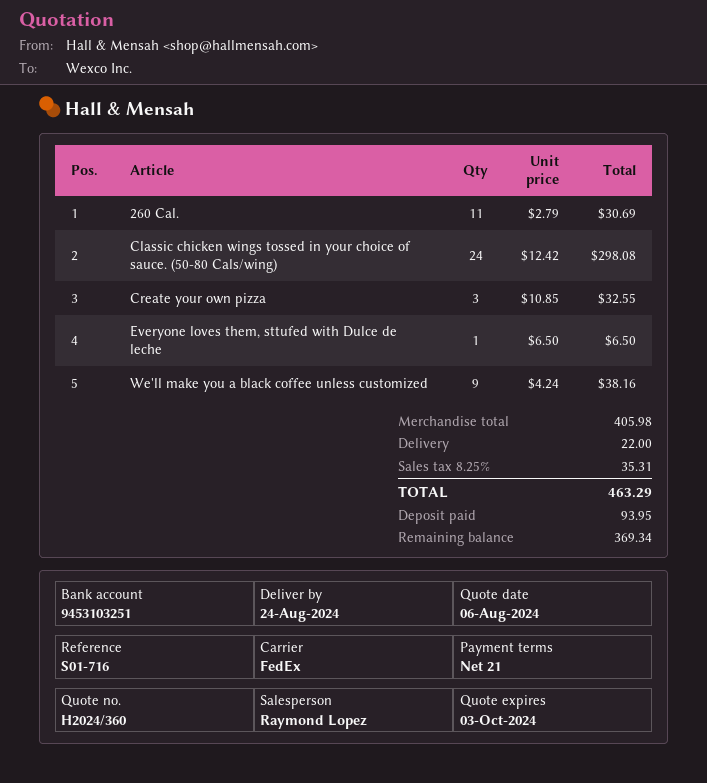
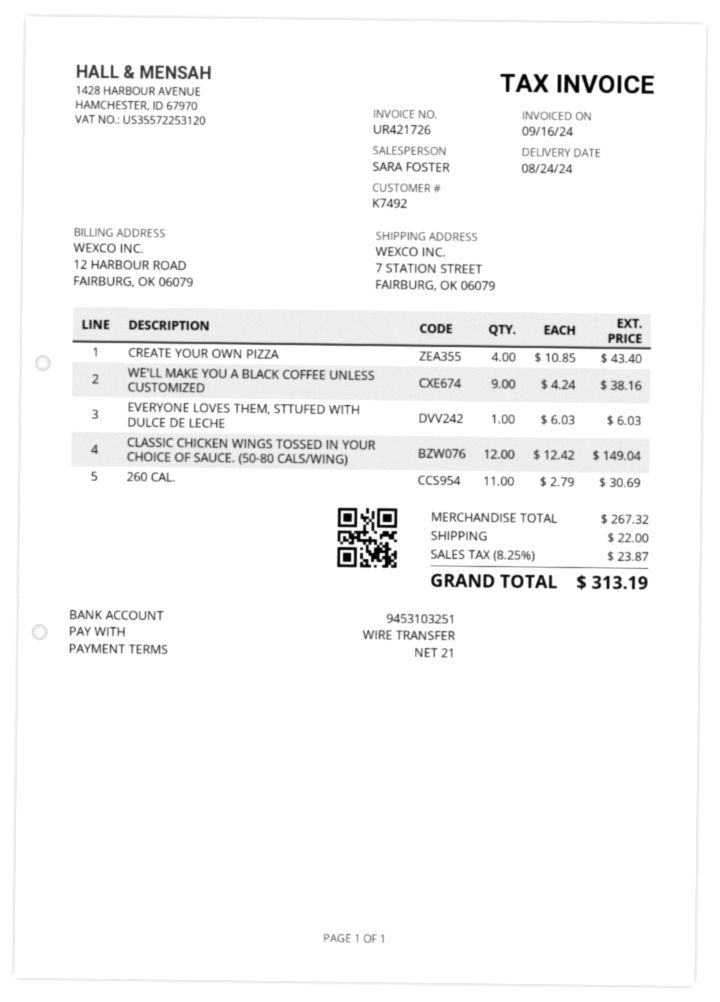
sales rep: Raymond Lopez -> SARA FOSTER
Classic chicken wings tossed in your choice of sauce. (50-80 Cals/wing): 24 x 12.42 = 298.08 -> 12 x 12.42 = 149.04
Create your own pizza: 3 x 10.85 = 32.55 -> 4 x 10.85 = 43.40
Everyone loves them, sttufed with Dulce de leche: 1 x 6.50 = 6.50 -> 1 x 6.03 = 6.03
subtotal: 405.98 -> 267.32
tax: 8.25% = 35.31 -> 8.25% = 23.87
total: 463.29 -> 313.19

